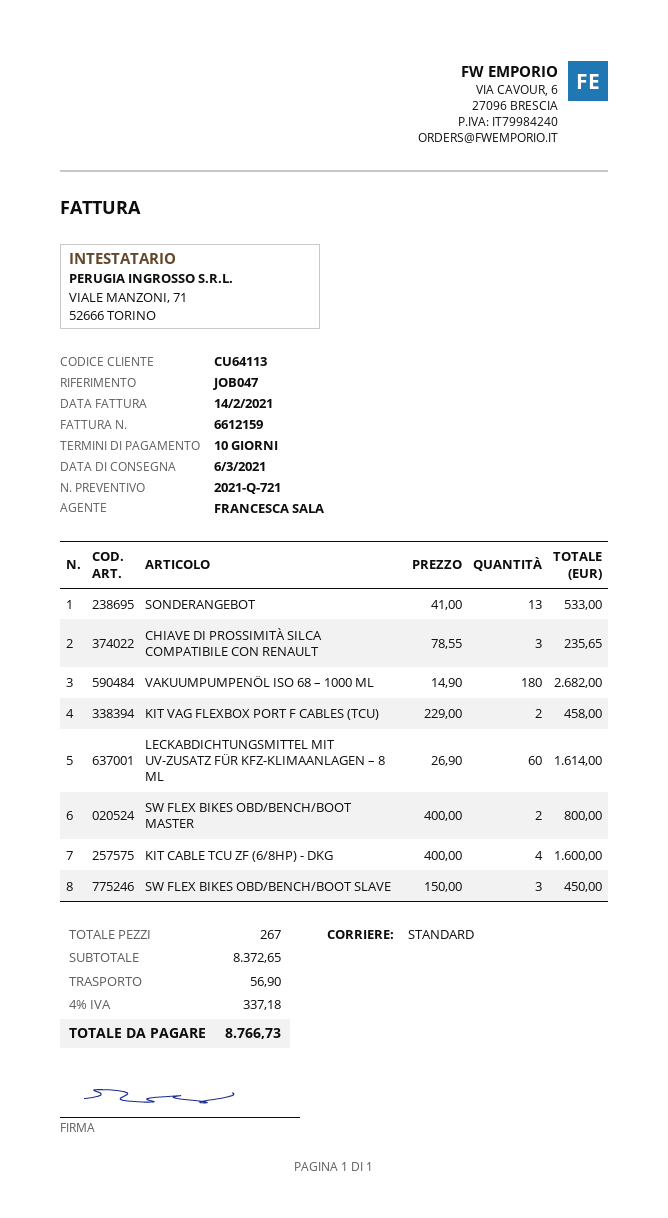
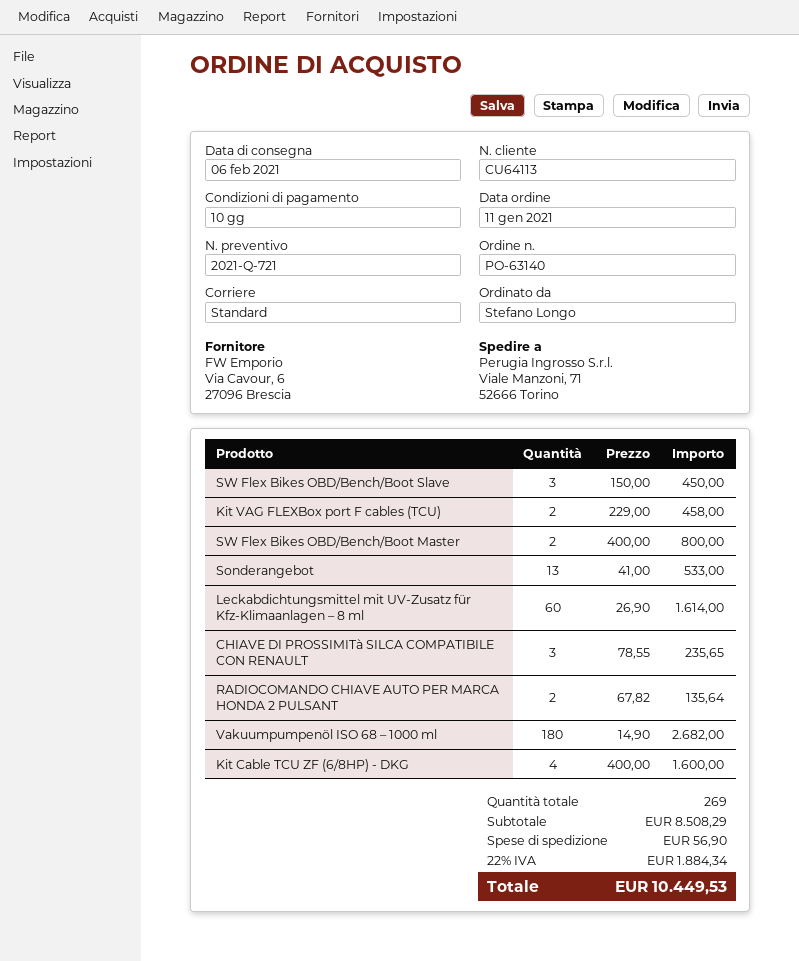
delivery date: 2021-03-06 -> 2021-02-06
RADIOCOMANDO CHIAVE AUTO PER MARCA HONDA 2 PULSANT: none -> 2 x 67.82 = 135.64
total quantity: 267 -> 269
subtotal: 8372.65 -> 8508.29
tax: 4% = 337.18 -> 22% = 1884.34
total: 8766.73 -> 10449.53

